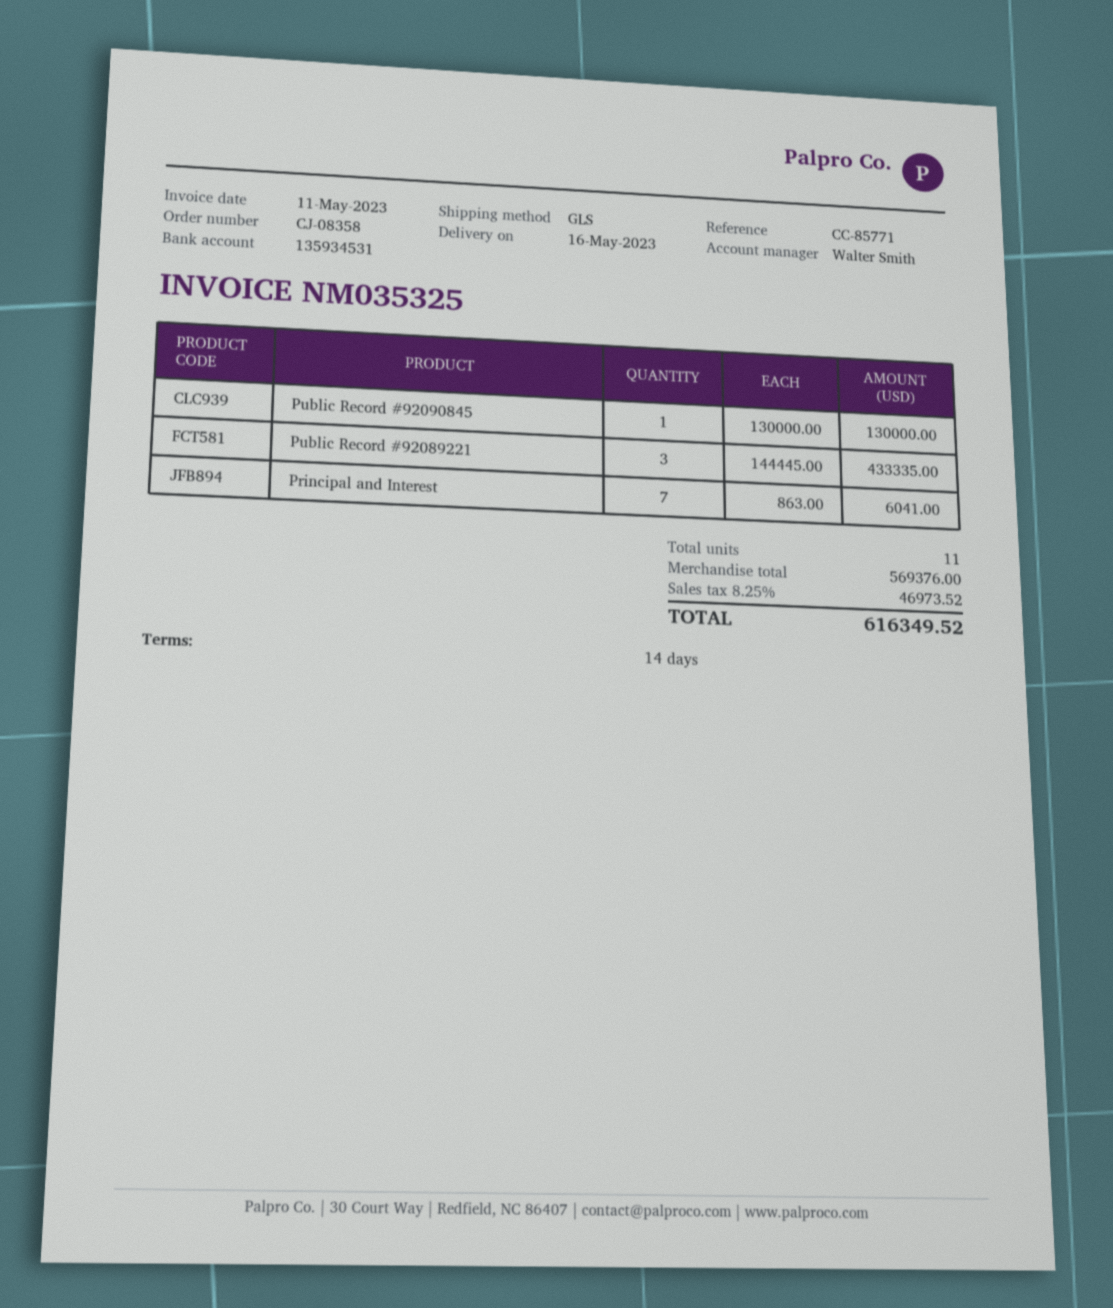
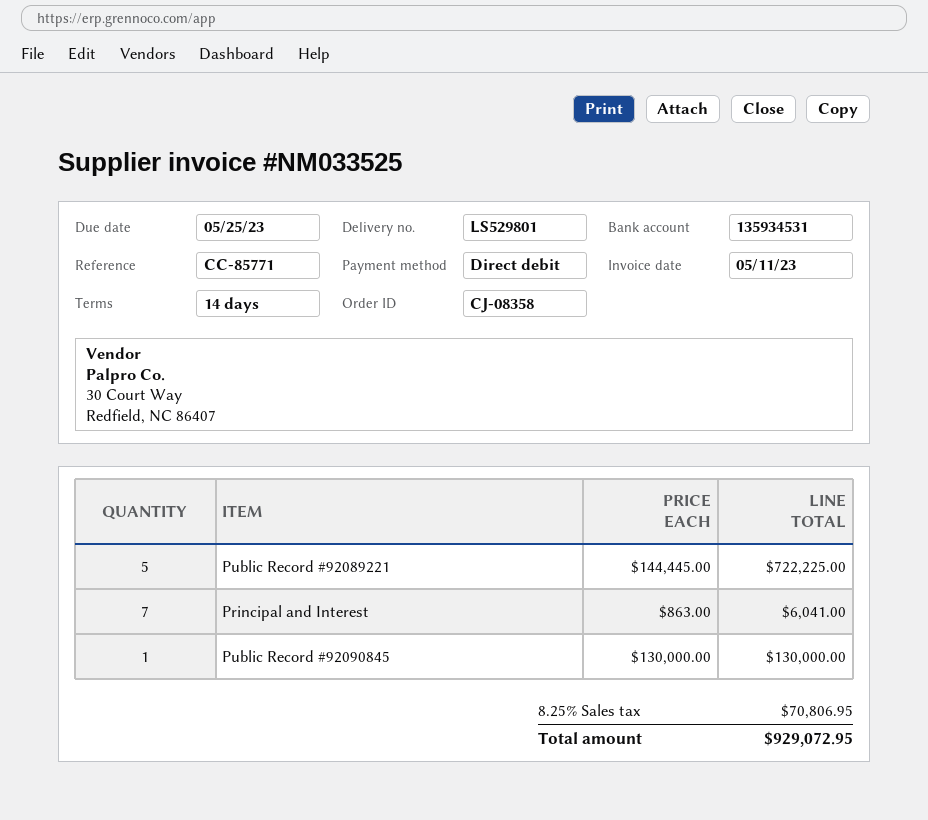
invoice number: NM035325 -> NM033525
Public Record #92089221: 3 x 144445.00 = 433335.00 -> 5 x 144445.00 = 722225.00
tax: 8.25% = 46973.52 -> 8.25% = 70806.95
total: 616349.52 -> 929072.95

